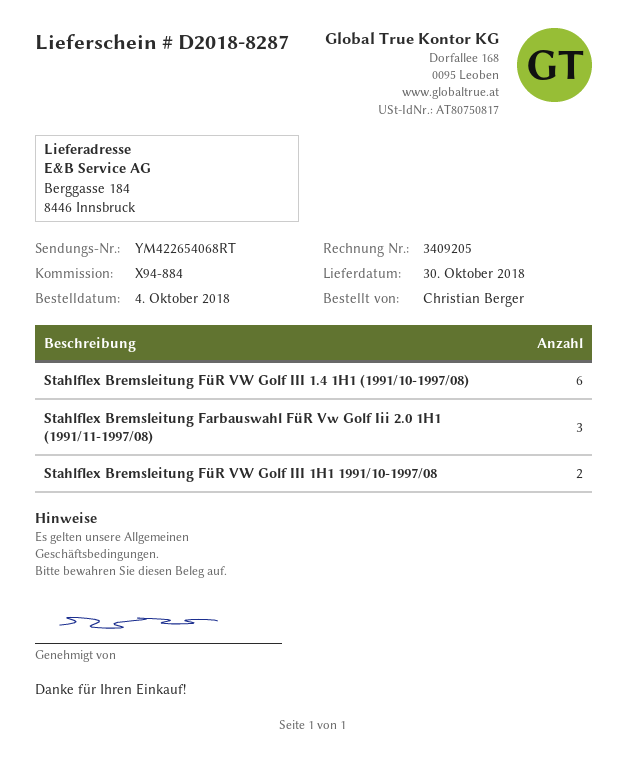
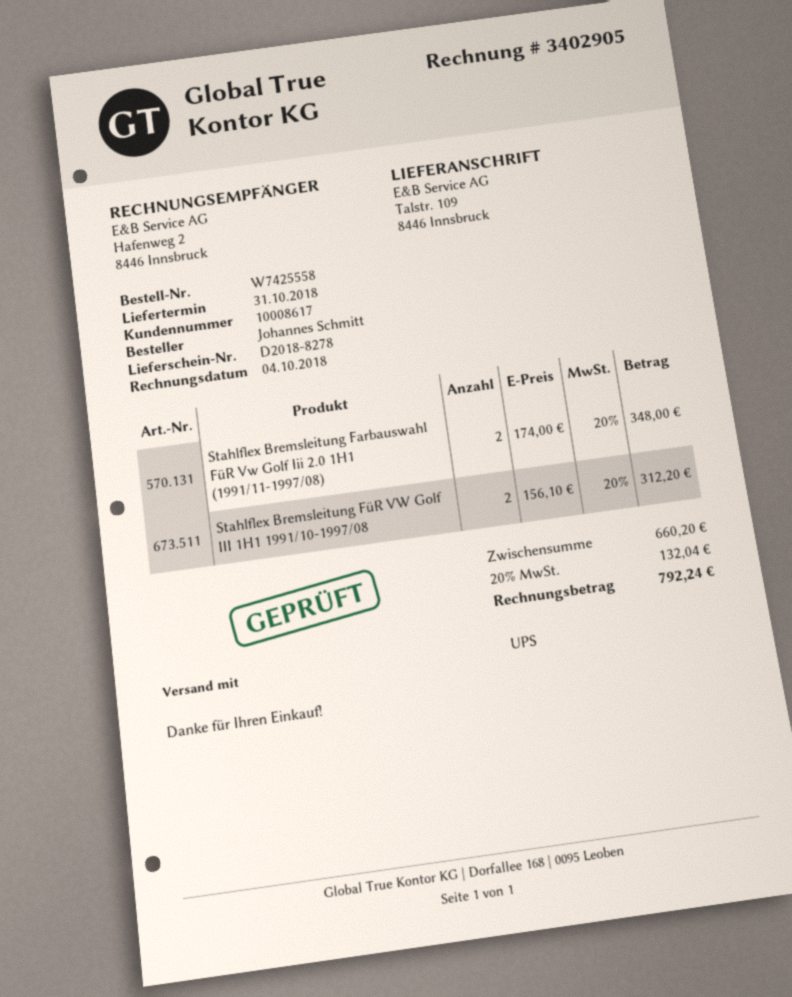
delivery note number: D2018-8287 -> D2018-8278
delivery date: 2018-10-30 -> 2018-10-31
invoice number: 3409205 -> 3402905
ordered by: Christian Berger -> Johannes Schmitt
ship to: Berggasse 184, 8446 Innsbruck -> Talstr. 109, 8446 Innsbruck
Stahlflex Bremsleitung FüR VW Golf III 1.4 1H1 (1991/10-1997/08): 6 -> none
Stahlflex Bremsleitung Farbauswahl FüR Vw Golf Iii 2.0 1H1 (1991/11-1997/08): 3 -> 2

